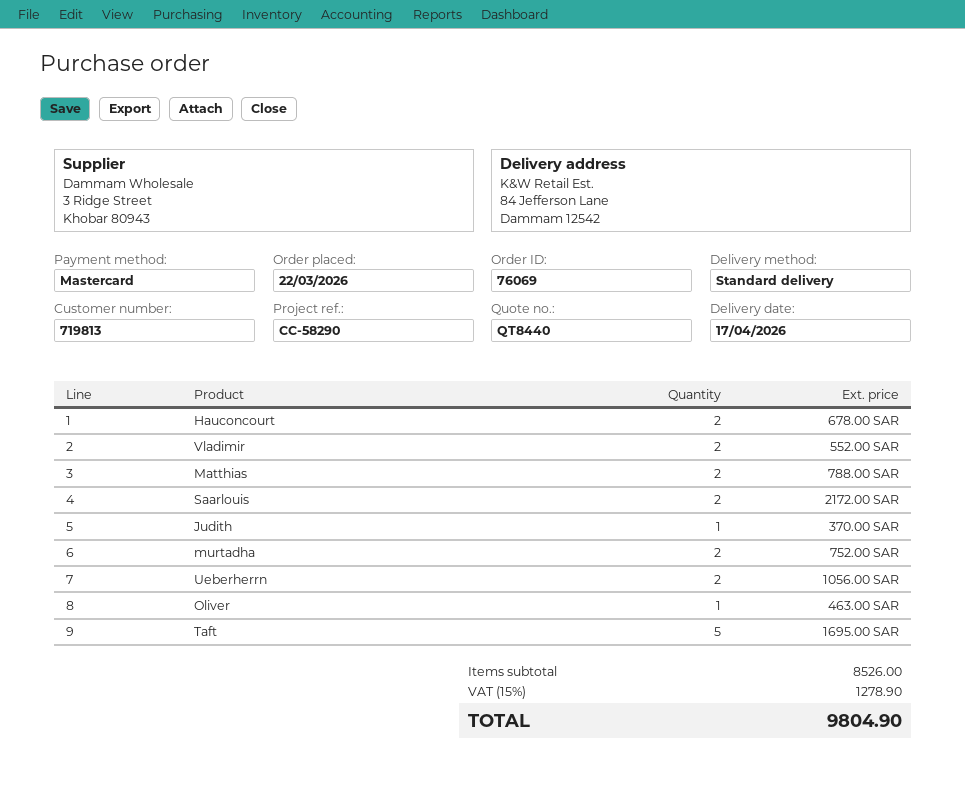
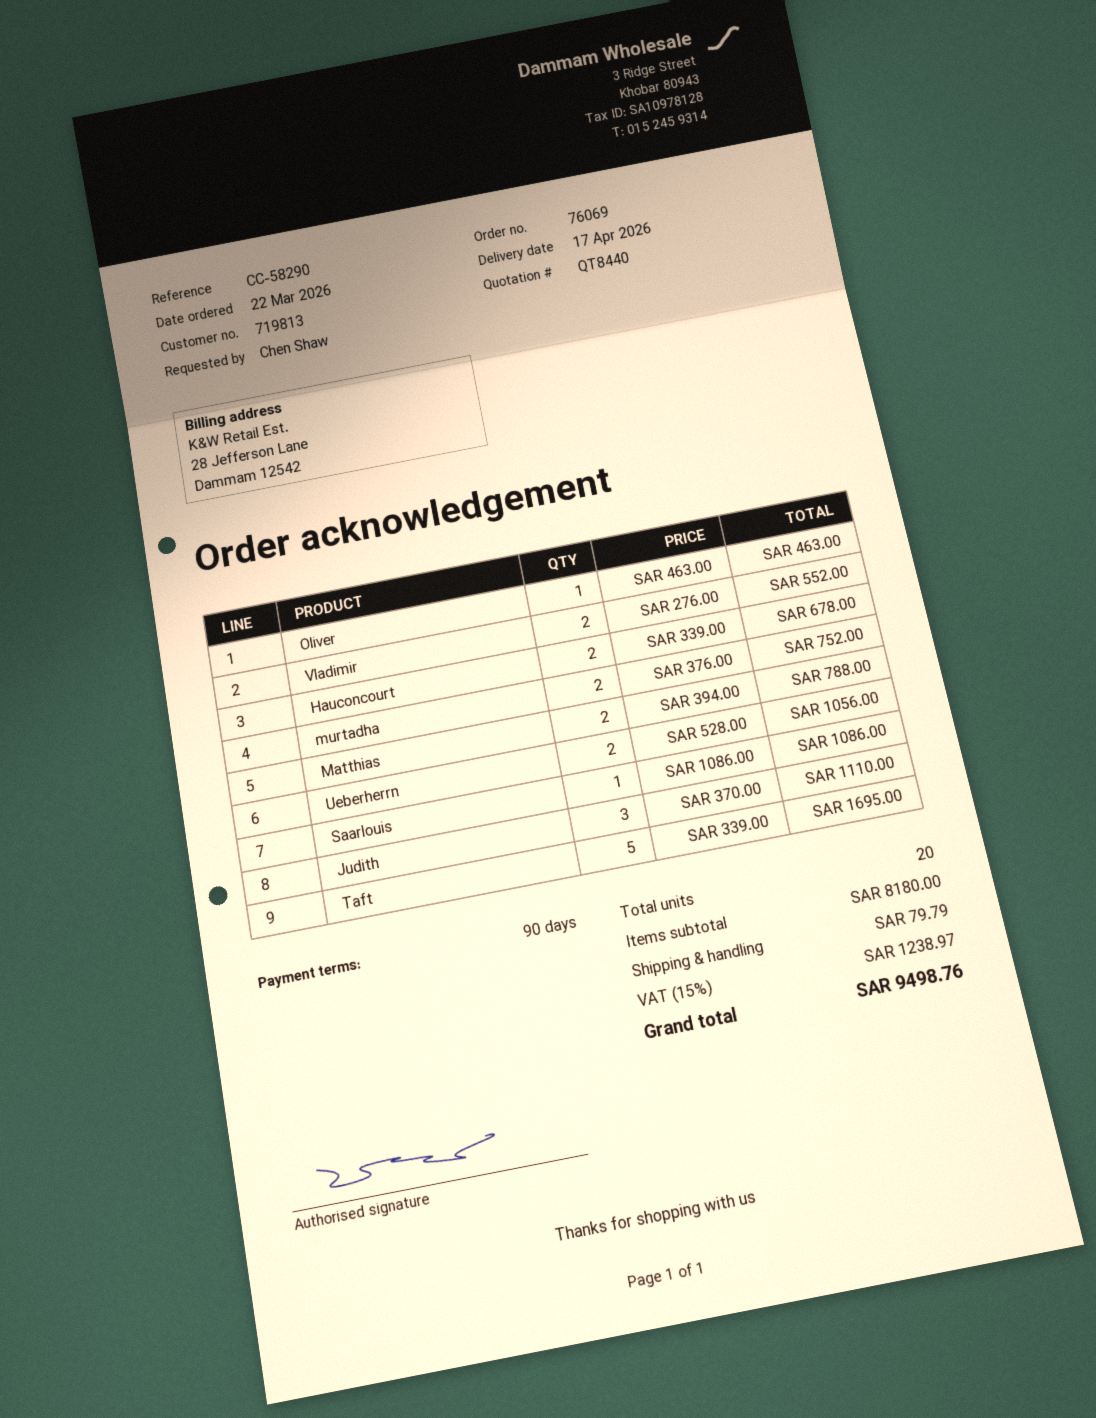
Saarlouis: 2 for 2172.00 -> 1 for 1086.00
Judith: 1 for 370.00 -> 3 for 1110.00
subtotal: 8526.00 -> 8180.00
shipping: none -> 79.79
tax: 15% = 1278.90 -> 15% = 1238.97
total: 9804.90 -> 9498.76

